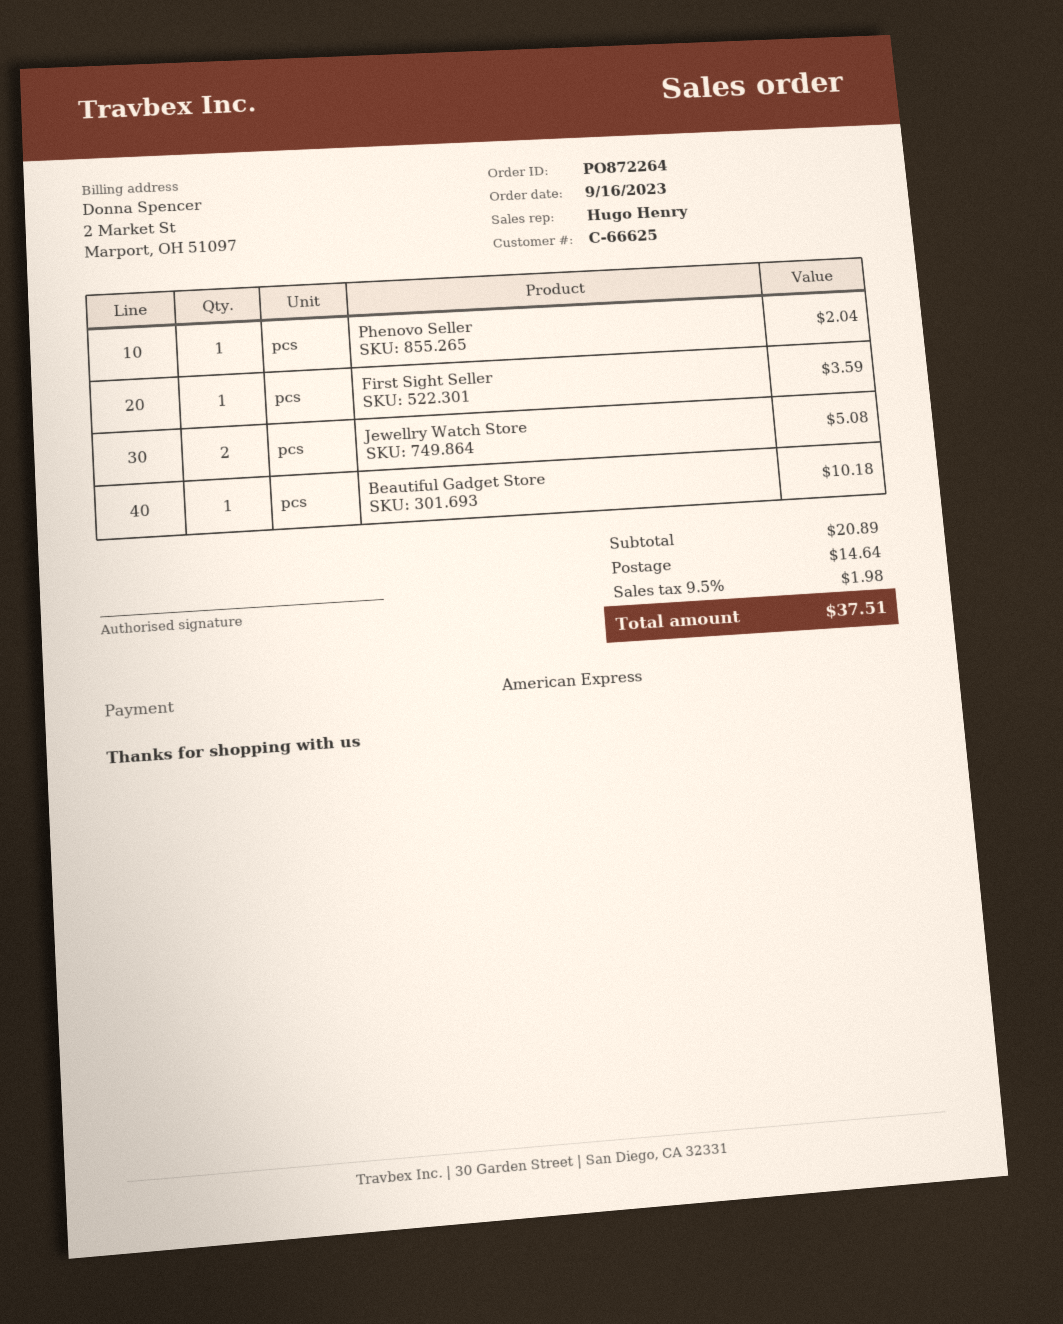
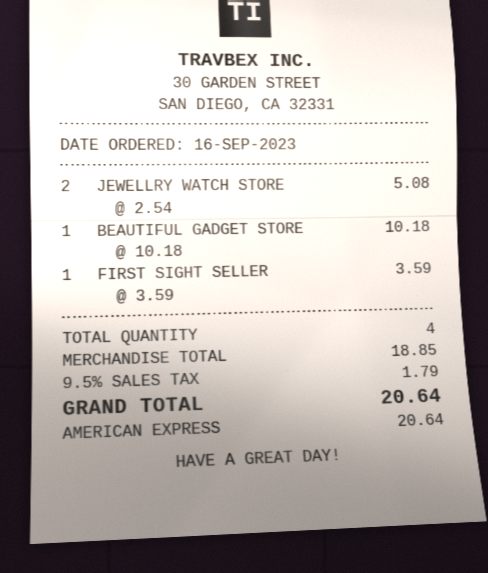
Phenovo Seller: 1 for 2.04 -> none
subtotal: 20.89 -> 18.85
shipping: 14.64 -> none
tax: 9.5% = 1.98 -> 9.5% = 1.79
total: 37.51 -> 20.64

